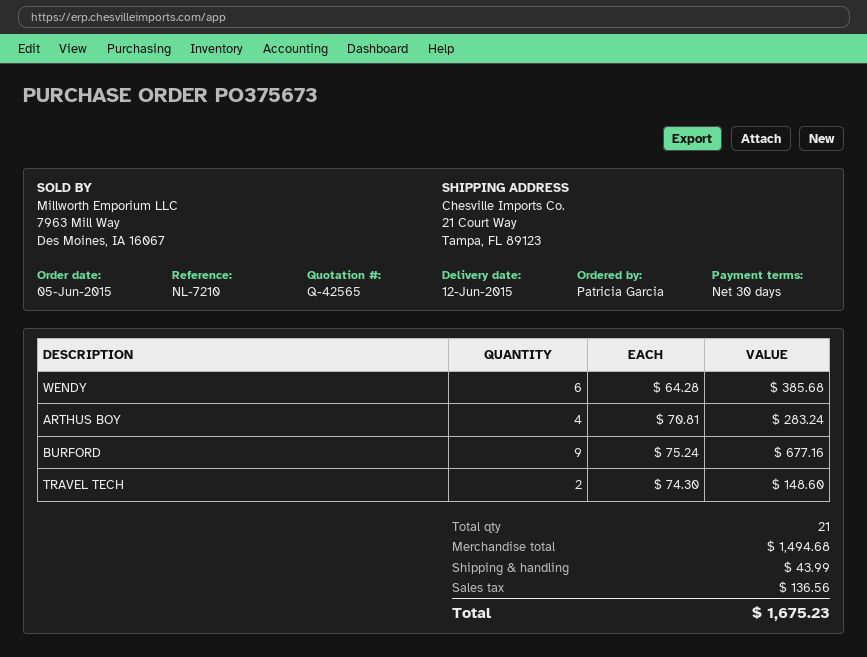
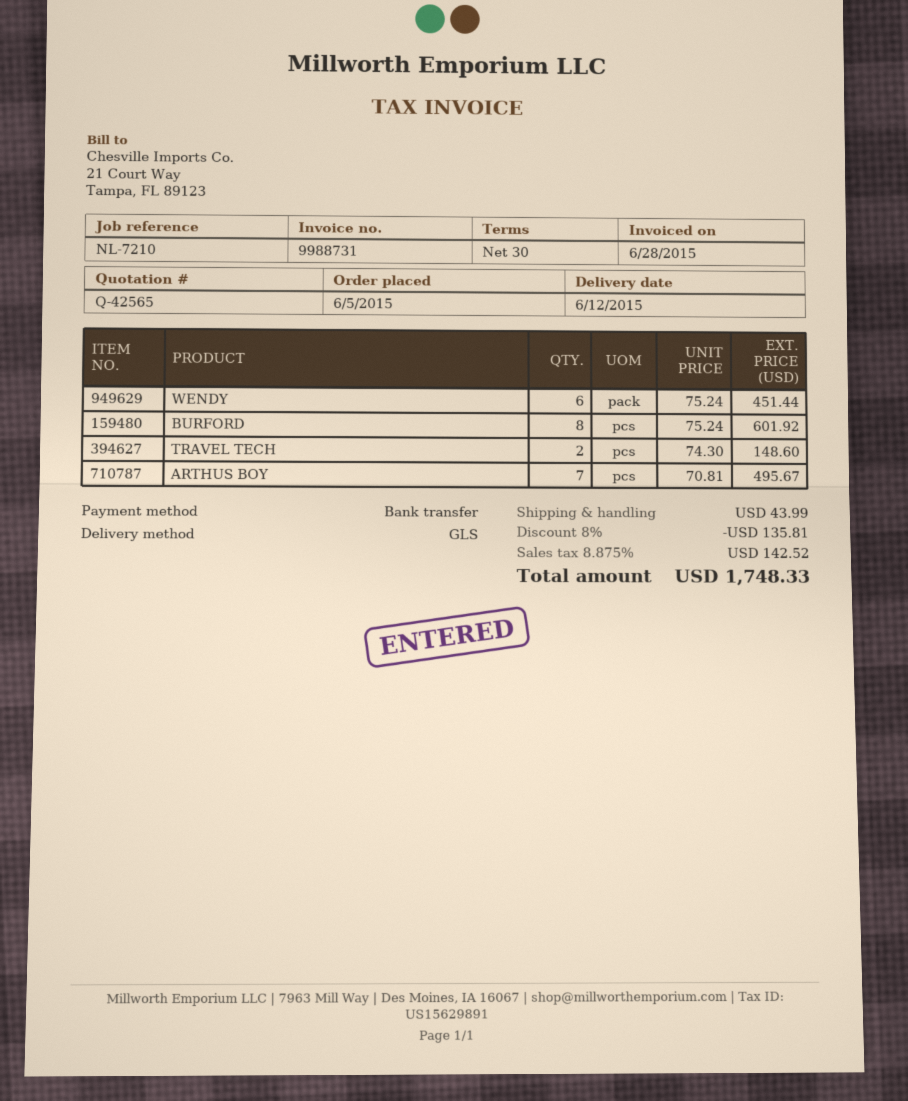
WENDY: 6 x 64.28 = 385.68 -> 6 x 75.24 = 451.44
ARTHUS BOY: 4 x 70.81 = 283.24 -> 7 x 70.81 = 495.67
BURFORD: 9 x 75.24 = 677.16 -> 8 x 75.24 = 601.92
discount: none -> 8% = 135.81
tax: 136.56 -> 142.52
total: 1675.23 -> 1748.33

